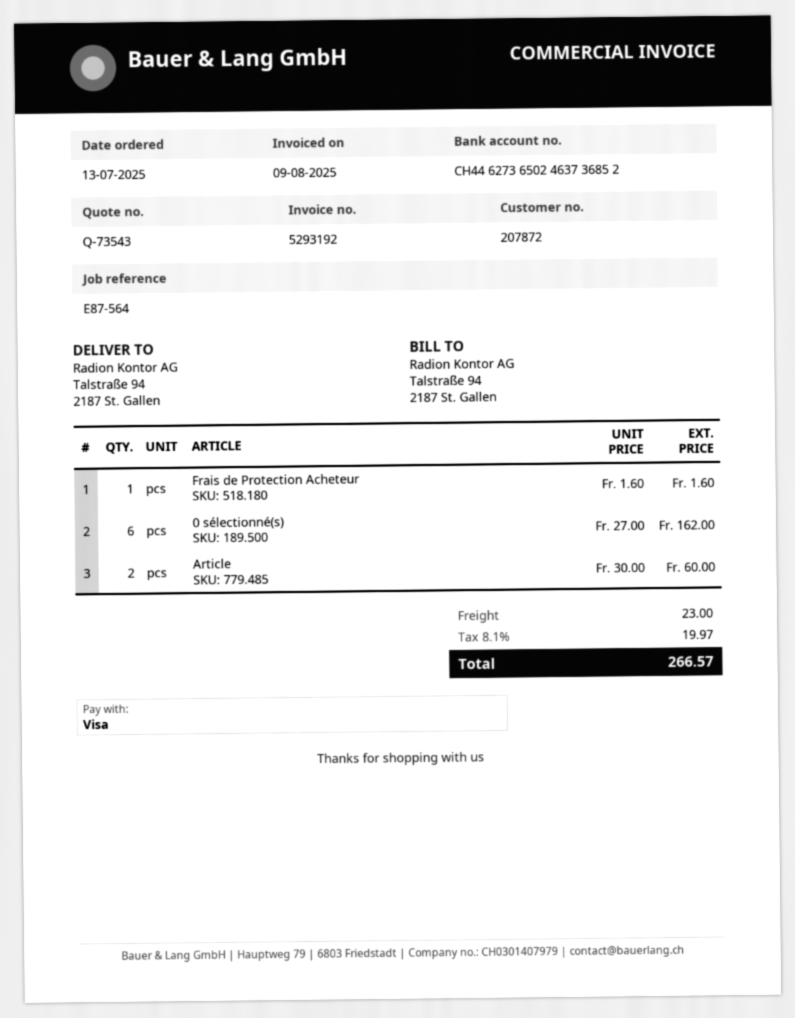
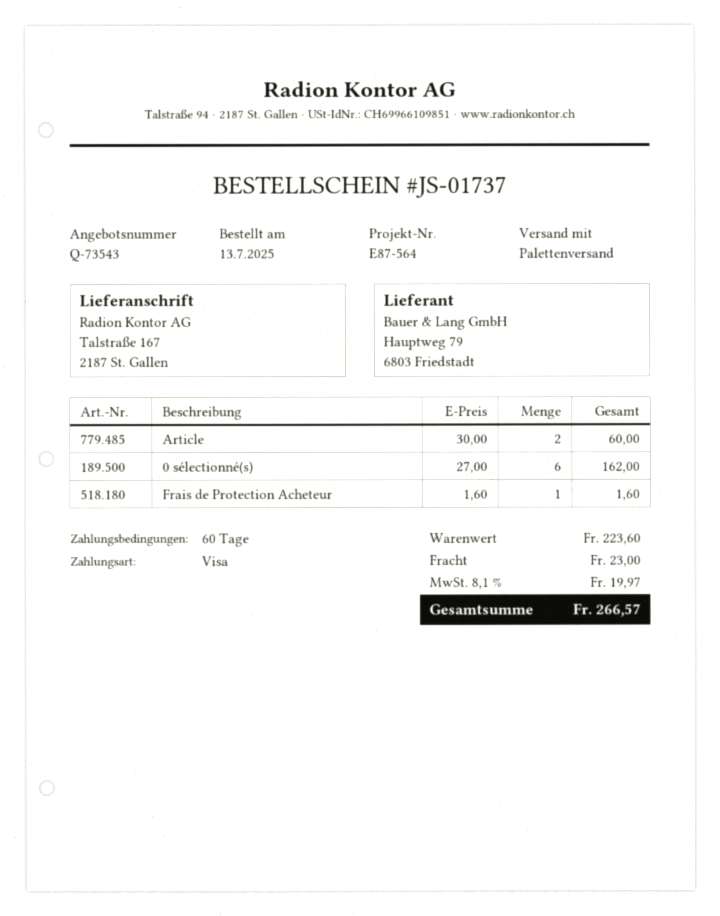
ship to: Talstraße 94, 2187 St. Gallen -> Talstraße 167, 2187 St. Gallen

